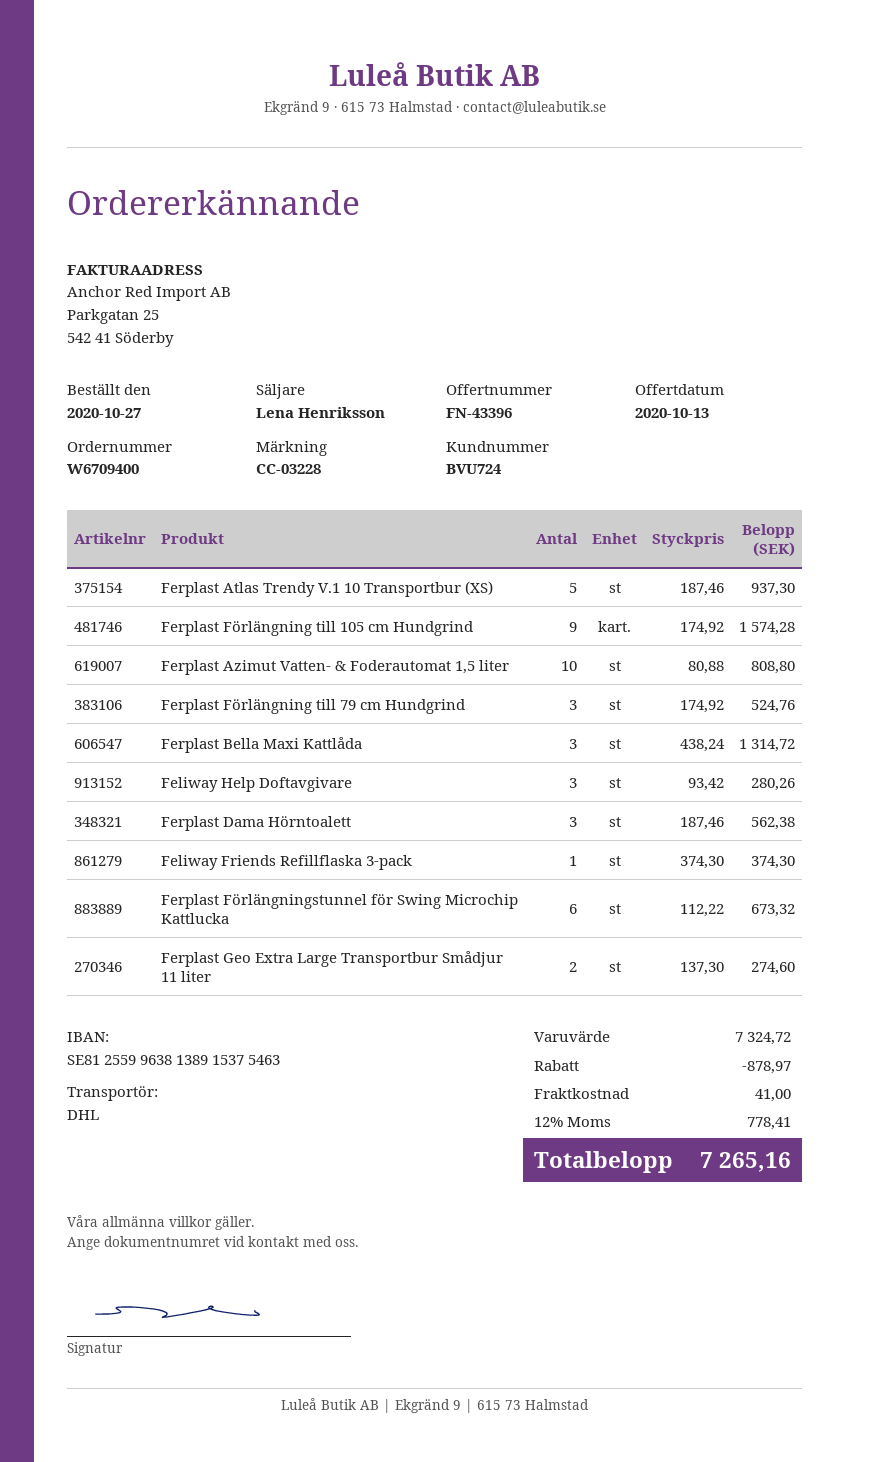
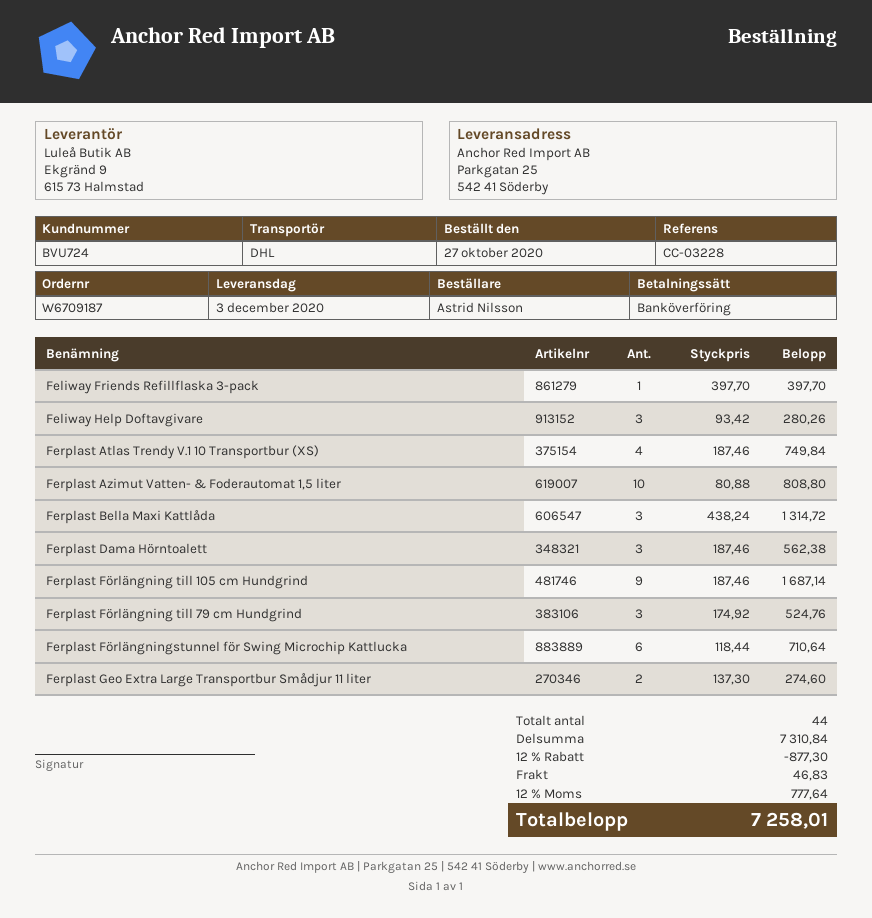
order number: W6709400 -> W6709187
Ferplast Atlas Trendy V.1 10 Transportbur (XS): 5 x 187.46 = 937.30 -> 4 x 187.46 = 749.84
Ferplast Förlängning till 105 cm Hundgrind: 9 x 174.92 = 1574.28 -> 9 x 187.46 = 1687.14
Feliway Friends Refillflaska 3-pack: 1 x 374.30 = 374.30 -> 1 x 397.70 = 397.70
Ferplast Förlängningstunnel för Swing Microchip Kattlucka: 6 x 112.22 = 673.32 -> 6 x 118.44 = 710.64
subtotal: 7324.72 -> 7310.84
discount: 878.97 -> 877.30
shipping: 41.00 -> 46.83
tax: 12% = 778.41 -> 12% = 777.64
total: 7265.16 -> 7258.01

